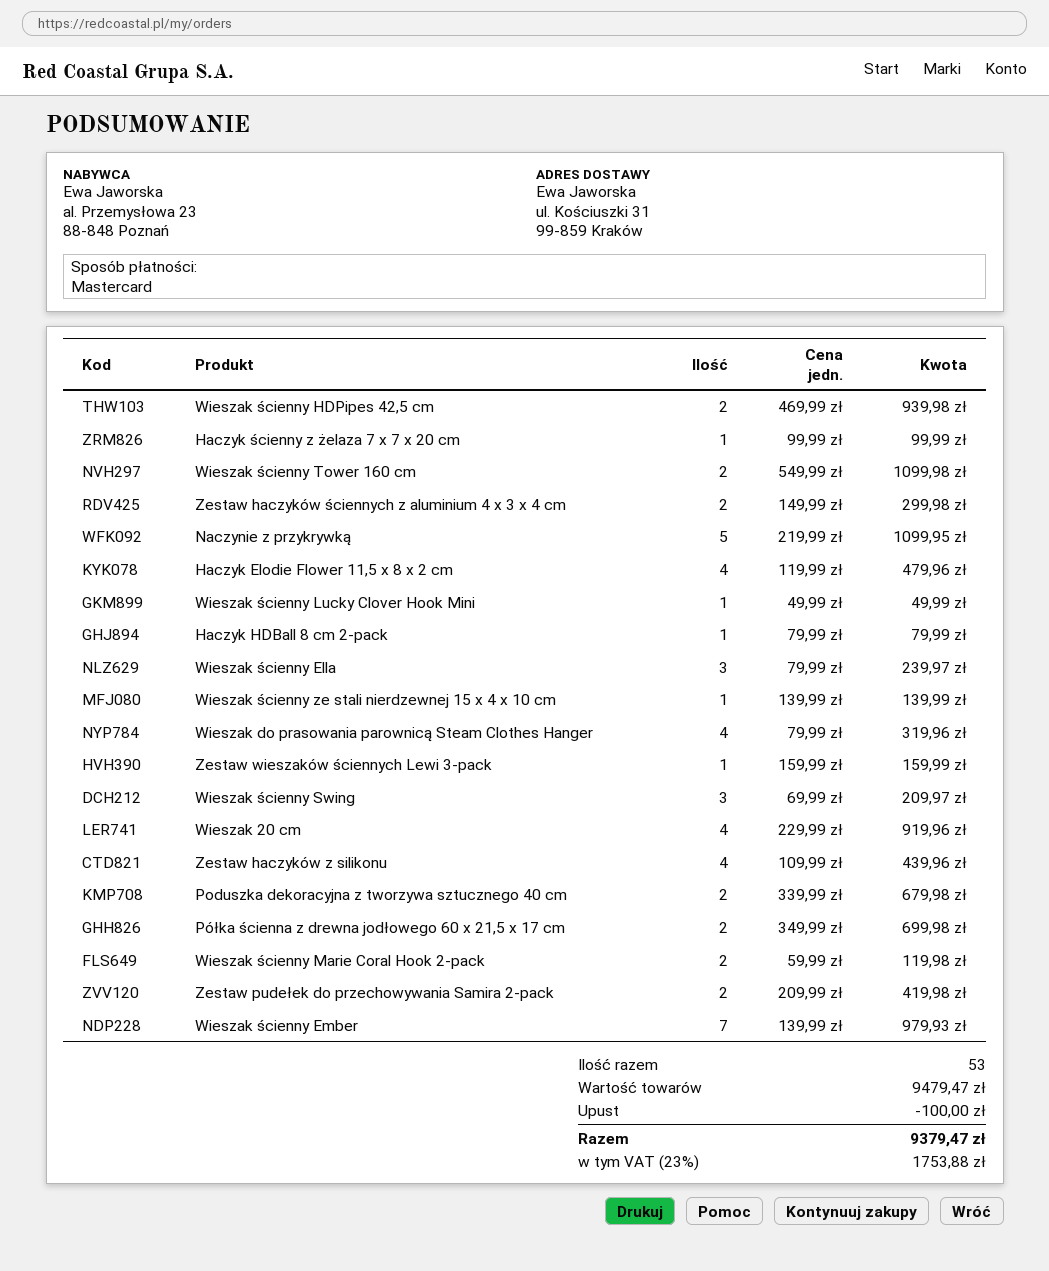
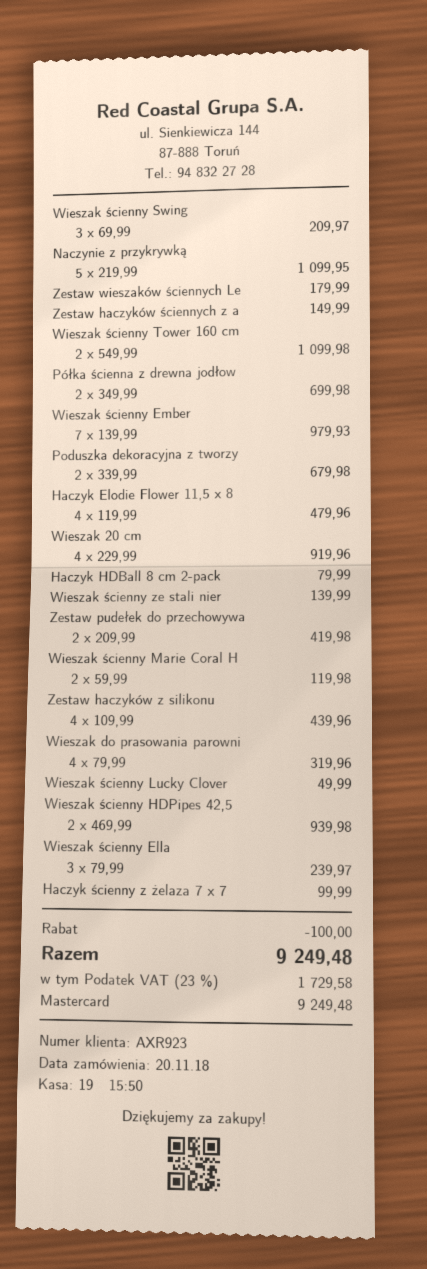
Zestaw haczyków ściennych z aluminium 4 x 3 x 4 cm: 2 x 149.99 = 299.98 -> 1 x 149.99 = 149.99
Zestaw wieszaków ściennych Lewi 3-pack: 1 x 159.99 = 159.99 -> 1 x 179.99 = 179.99
tax: 23% = 1753.88 -> 23% = 1729.58
total: 9379.47 -> 9249.48

